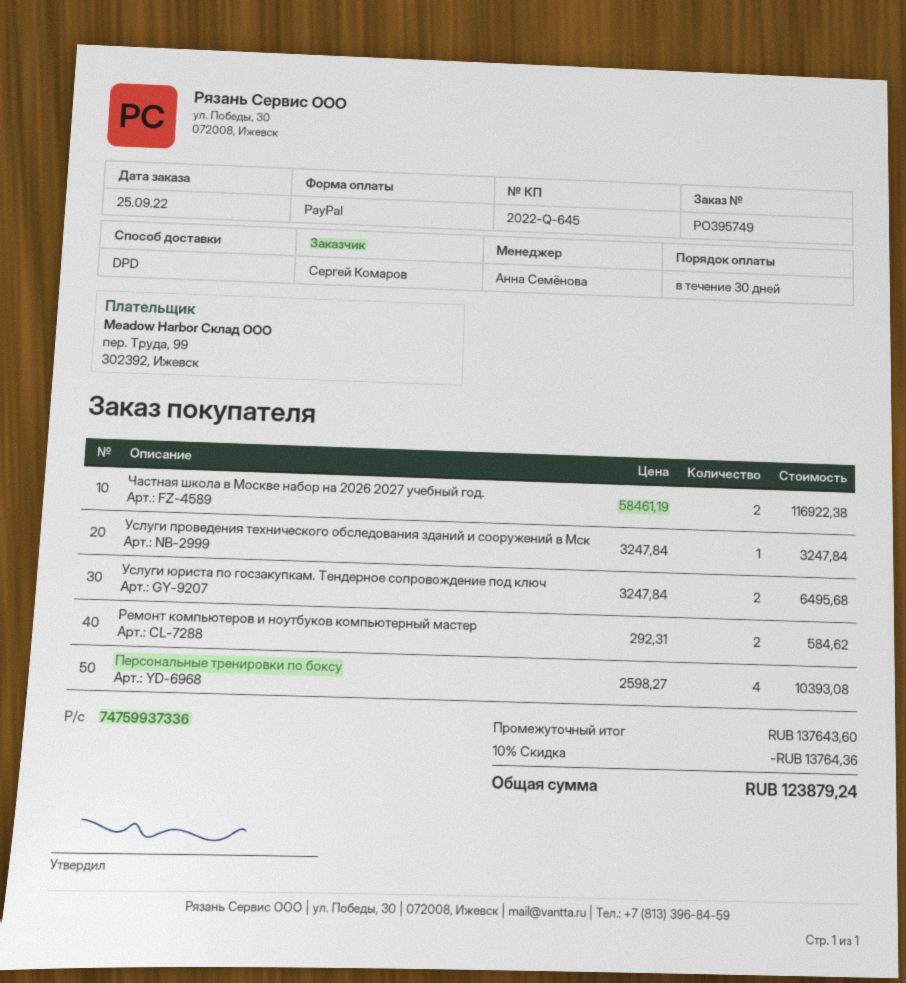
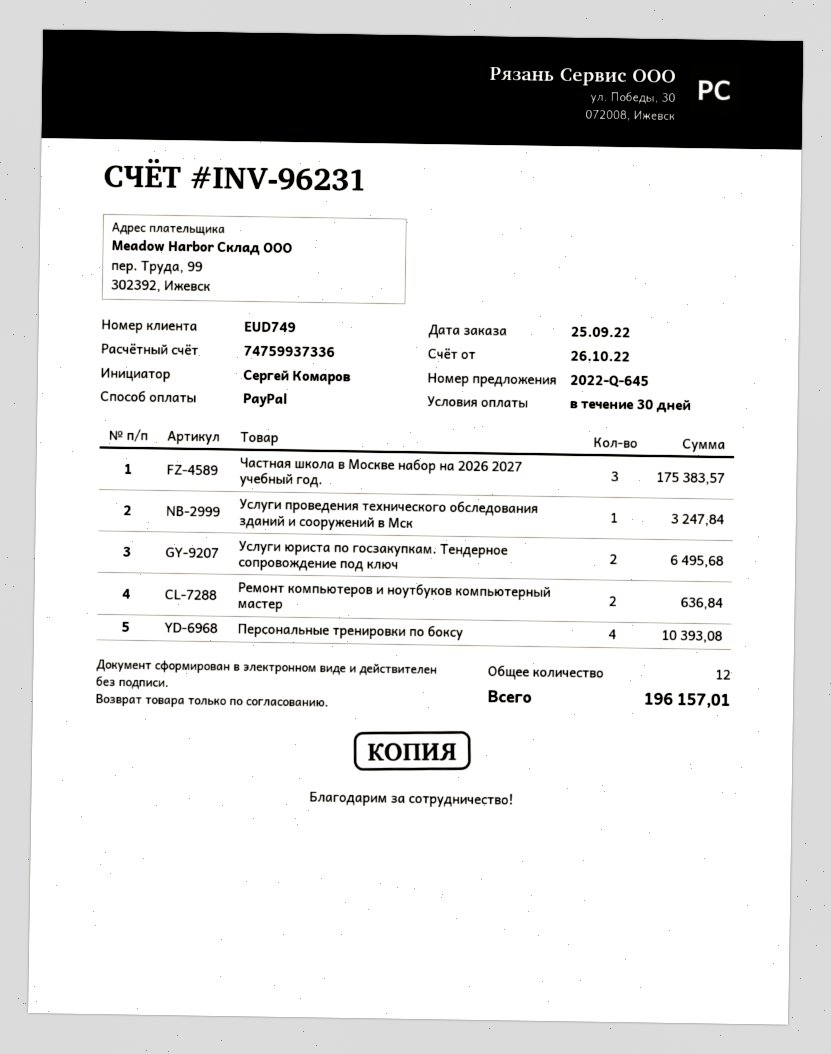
Частная школа в Москве набор на 2026 2027 учебный год.: 2 for 116922.38 -> 3 for 175383.57
Ремонт компьютеров и ноутбуков компьютерный мастер: 2 for 584.62 -> 2 for 636.84
discount: 10% = 13764.36 -> none
total: 123879.24 -> 196157.01

